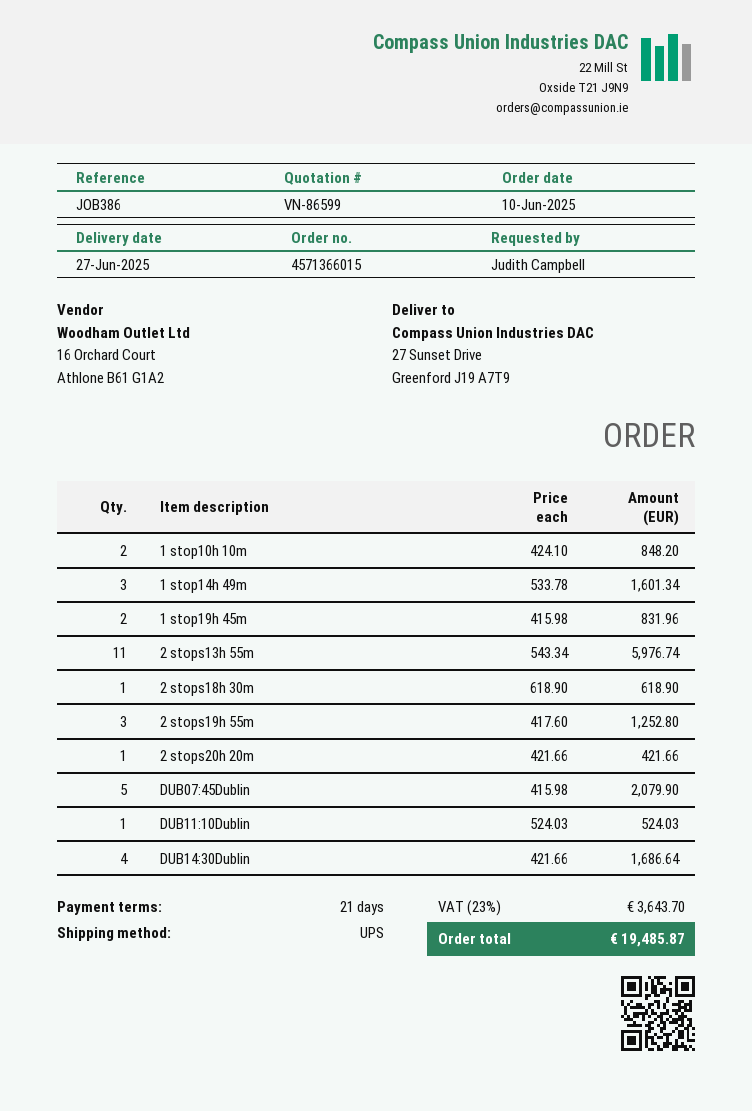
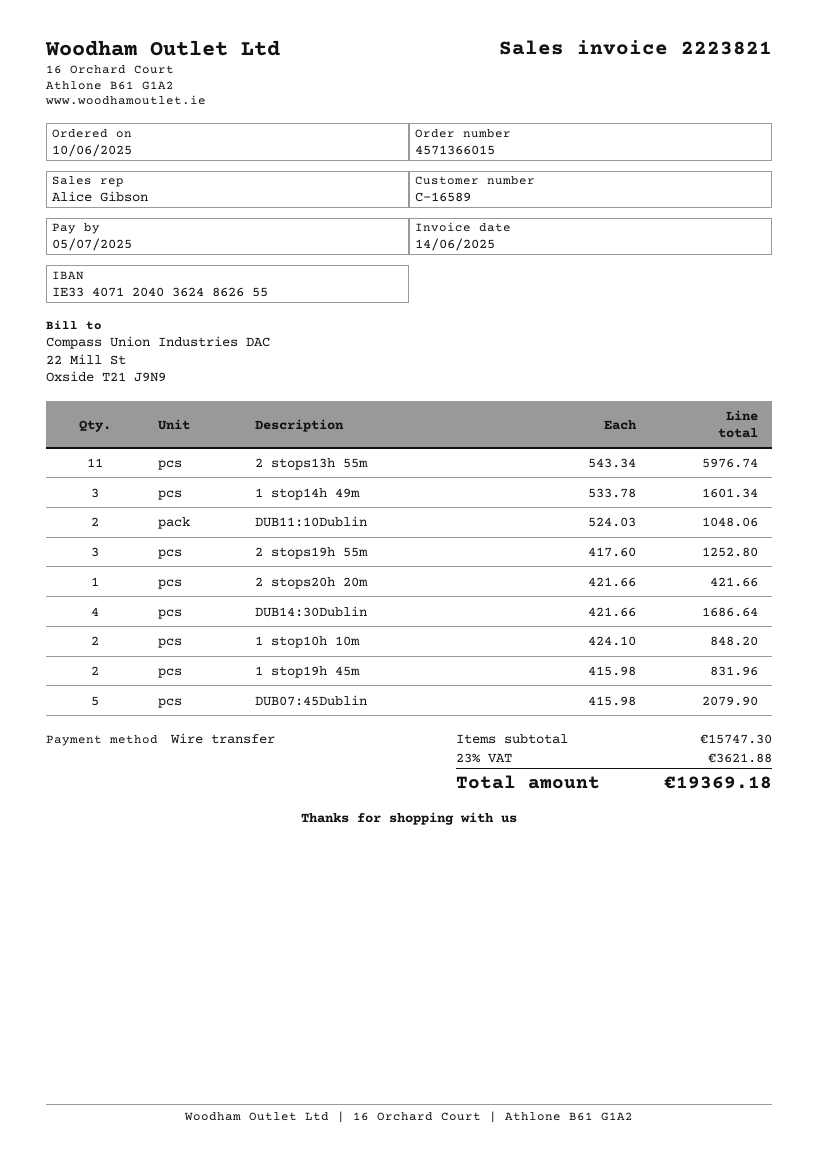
2 stops18h 30m: 1 x 618.90 = 618.90 -> none
DUB11:10Dublin: 1 x 524.03 = 524.03 -> 2 x 524.03 = 1048.06
tax: 23% = 3643.70 -> 23% = 3621.88
total: 19485.87 -> 19369.18

